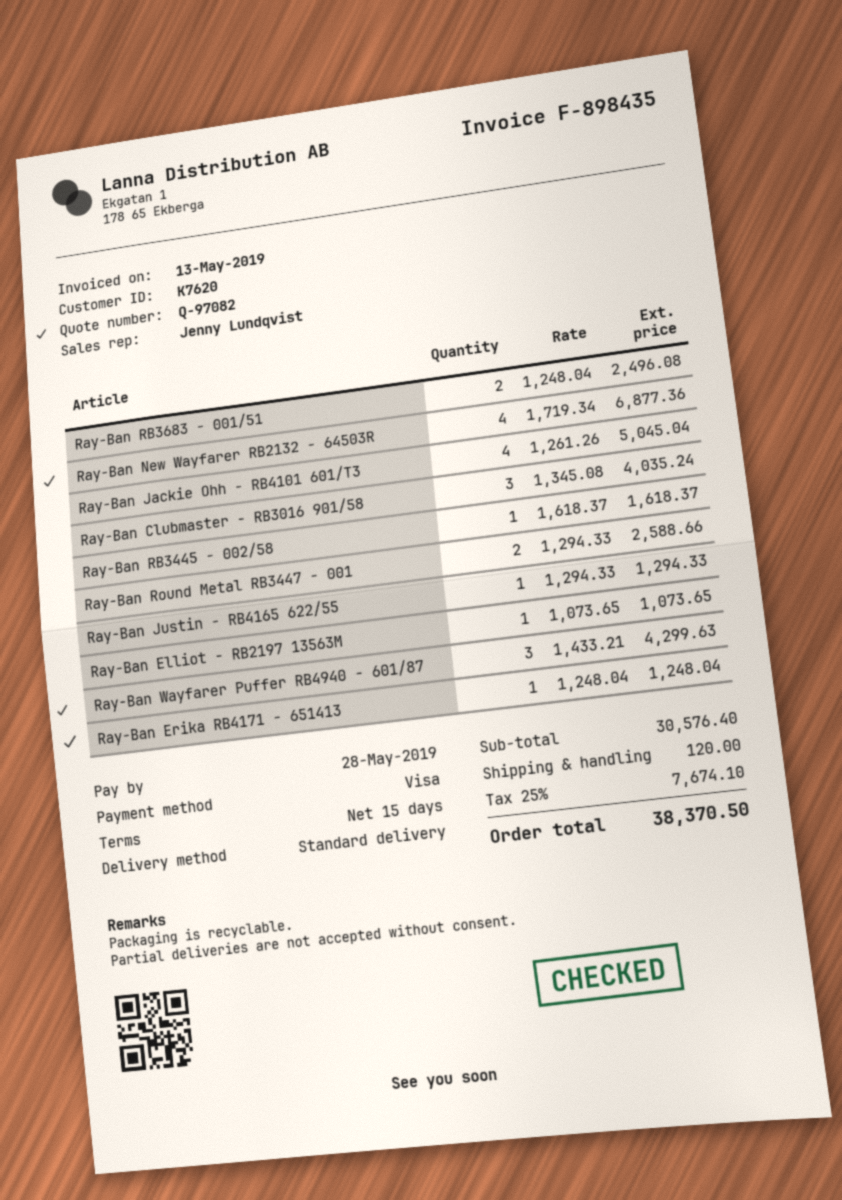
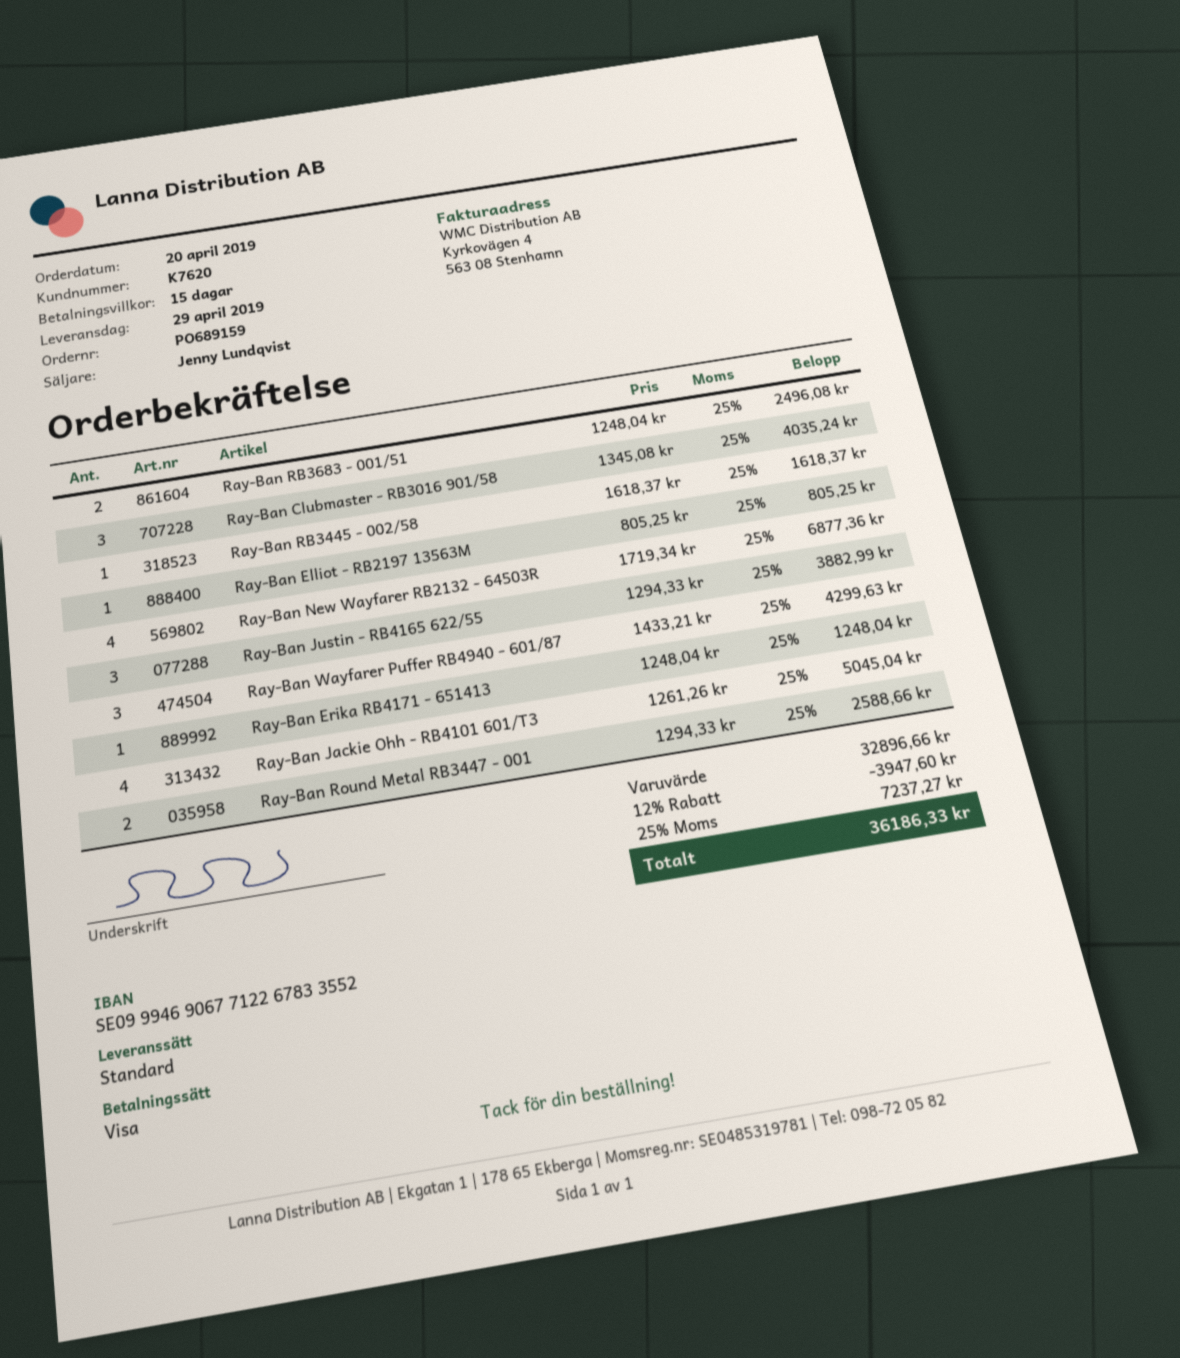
Ray-Ban Justin - RB4165 622/55: 1 x 1294.33 = 1294.33 -> 3 x 1294.33 = 3882.99
Ray-Ban Elliot - RB2197 13563M: 1 x 1073.65 = 1073.65 -> 1 x 805.25 = 805.25
subtotal: 30576.40 -> 32896.66
discount: none -> 12% = 3947.60
shipping: 120.00 -> none
tax: 25% = 7674.10 -> 25% = 7237.27
total: 38370.50 -> 36186.33

